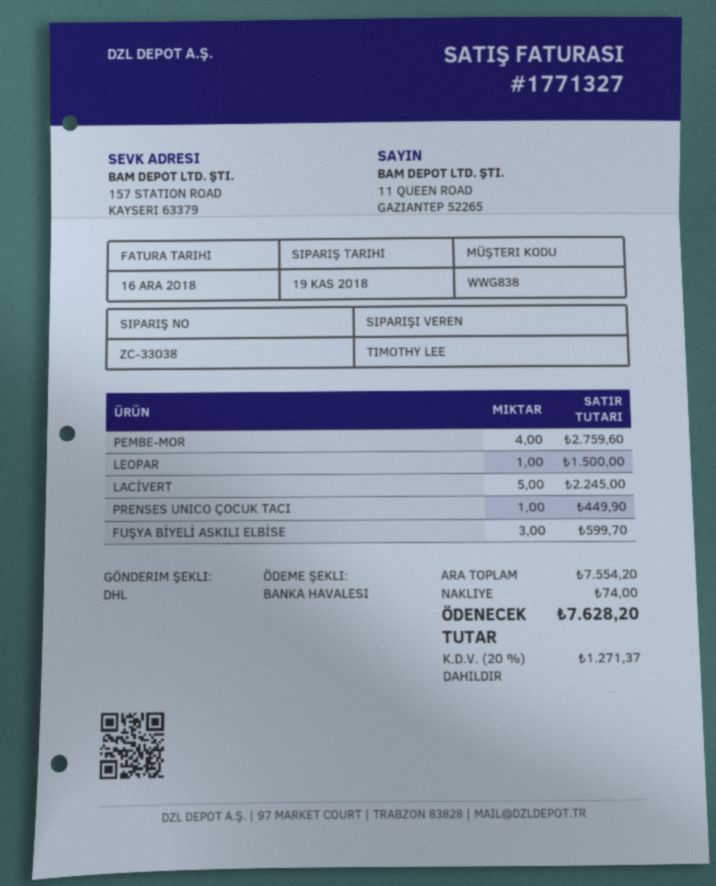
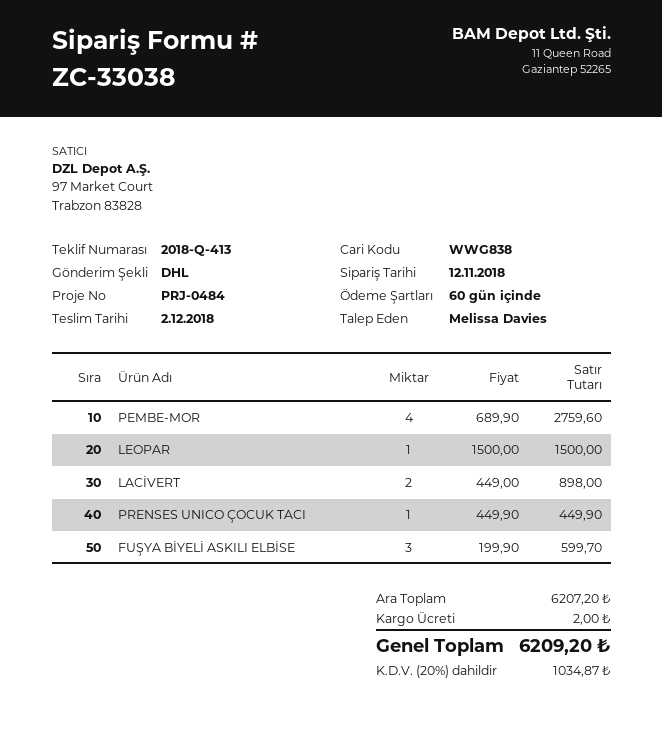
order date: 2018-11-19 -> 2018-11-12
ordered by: TIMOTHY LEE -> Melissa Davies
LACİVERT: 5 for 2245.00 -> 2 for 898.00
subtotal: 7554.20 -> 6207.20
shipping: 74.00 -> 2.00
tax: 20% = 1271.37 -> 20% = 1034.87
total: 7628.20 -> 6209.20

